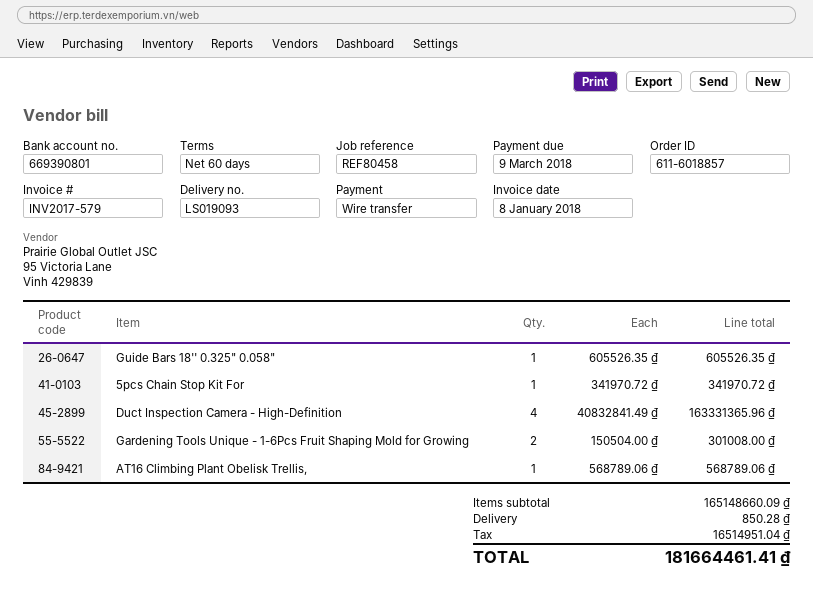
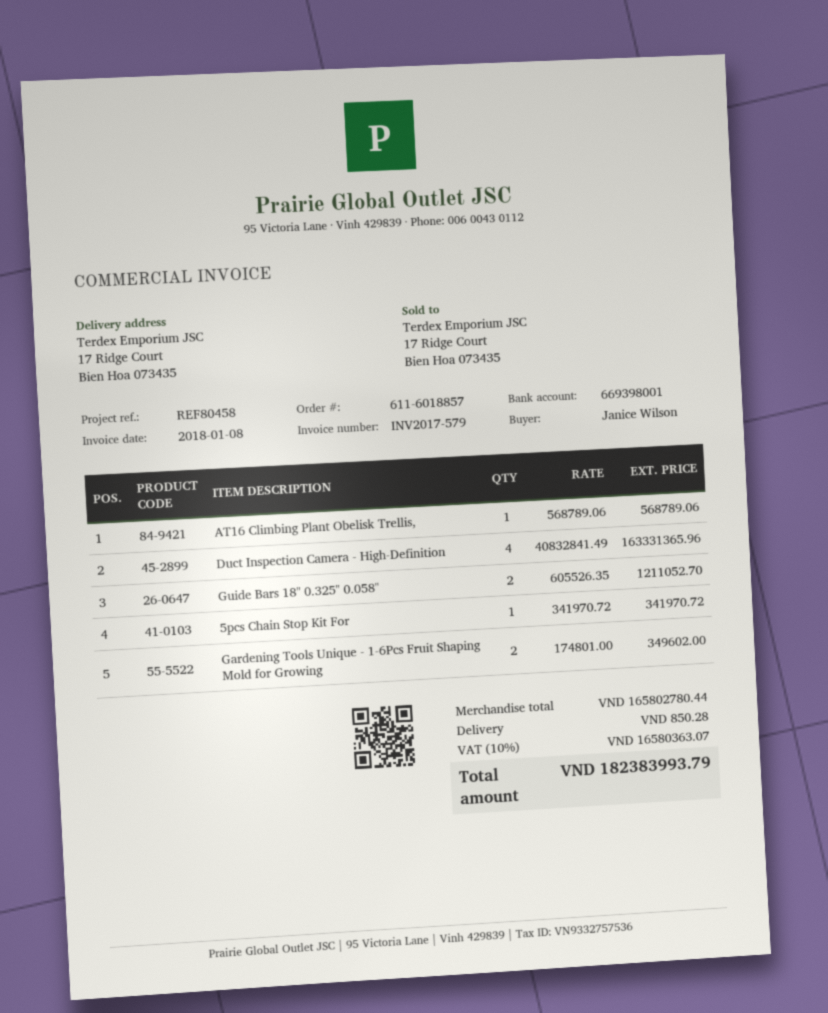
bank account: 669390801 -> 669398001
Guide Bars 18'' 0.325" 0.058": 1 x 605526.35 = 605526.35 -> 2 x 605526.35 = 1211052.70
Gardening Tools Unique - 1-6Pcs Fruit Shaping Mold for Growing: 2 x 150504.00 = 301008.00 -> 2 x 174801.00 = 349602.00
subtotal: 165148660.09 -> 165802780.44
tax: 16514951.04 -> 16580363.07
total: 181664461.41 -> 182383993.79

